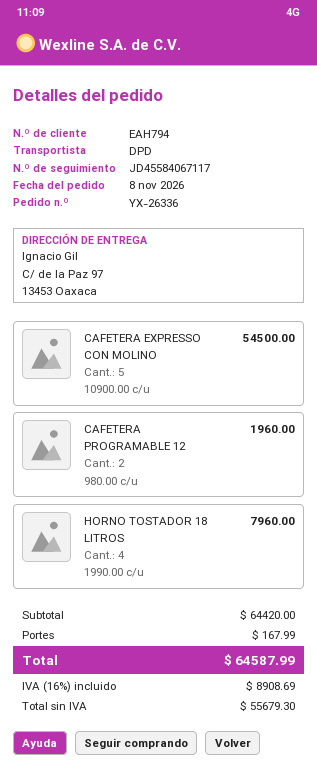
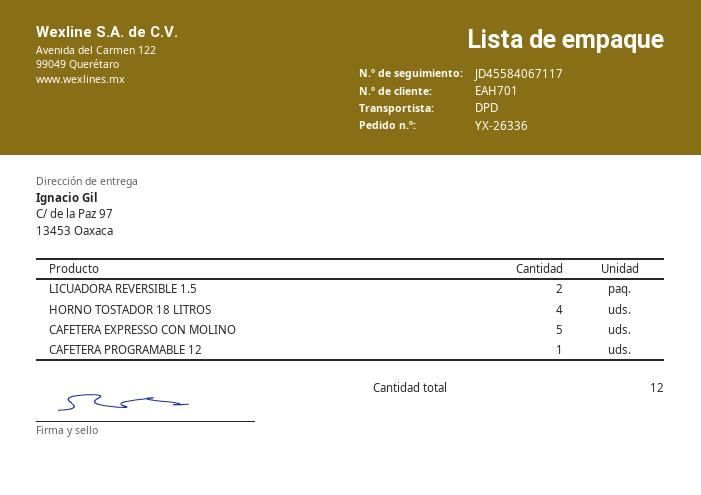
customer number: EAH794 -> EAH701
CAFETERA PROGRAMABLE 12: 2 -> 1
LICUADORA REVERSIBLE 1.5: none -> 2

